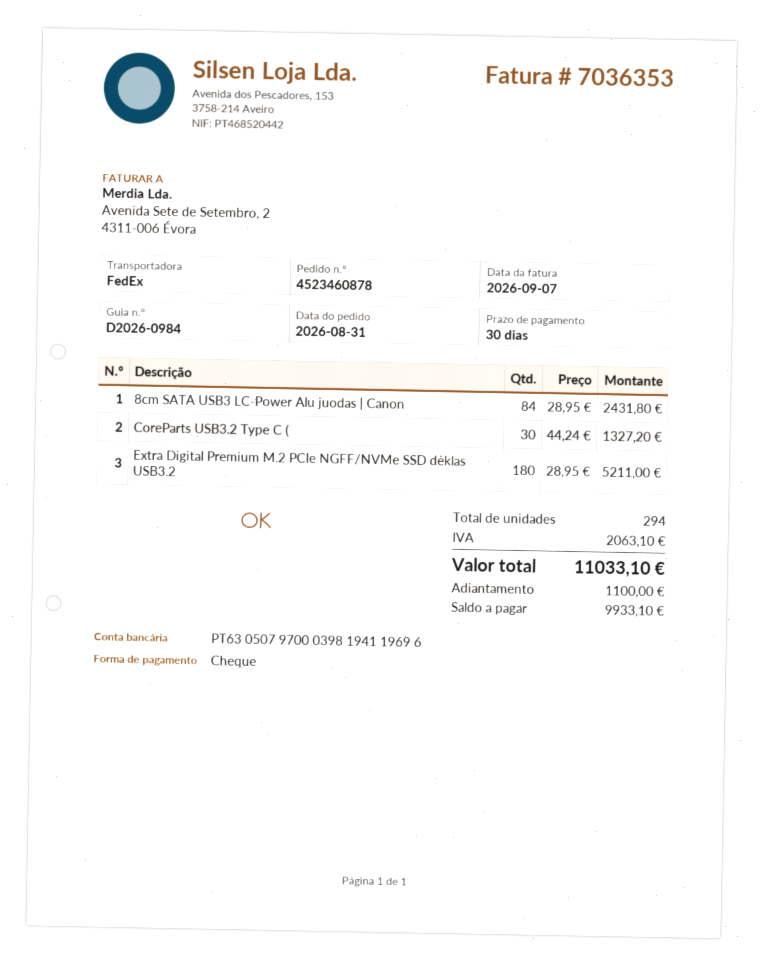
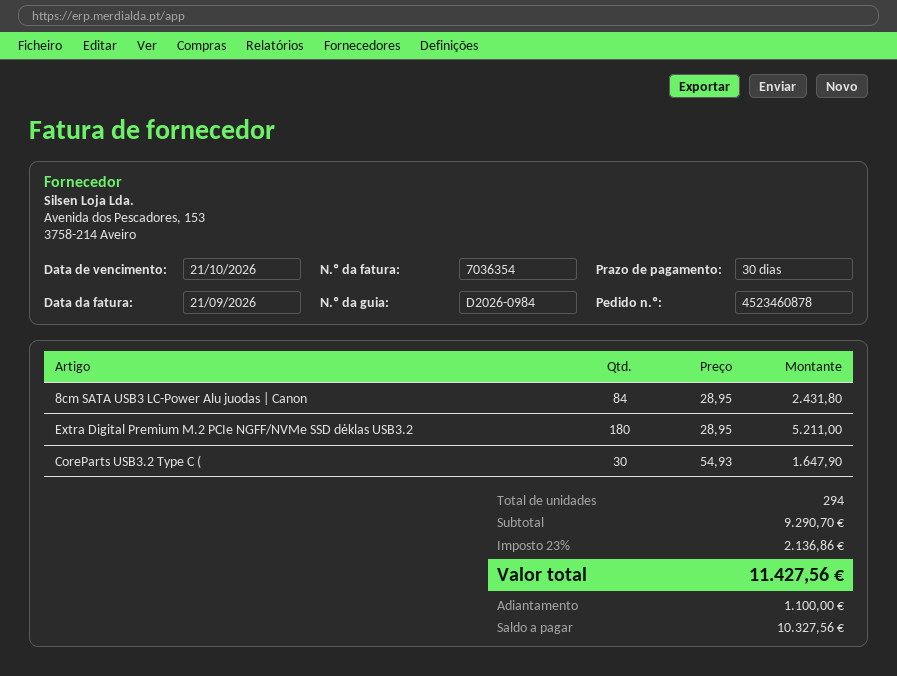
invoice number: 7036353 -> 7036354
invoice date: 2026-09-07 -> 2026-09-21
CoreParts USB3.2 Type C (: 30 x 44.24 = 1327.20 -> 30 x 54.93 = 1647.90
tax: 2063.10 -> 2136.86
total: 11033.10 -> 11427.56
balance: 9933.10 -> 10327.56

